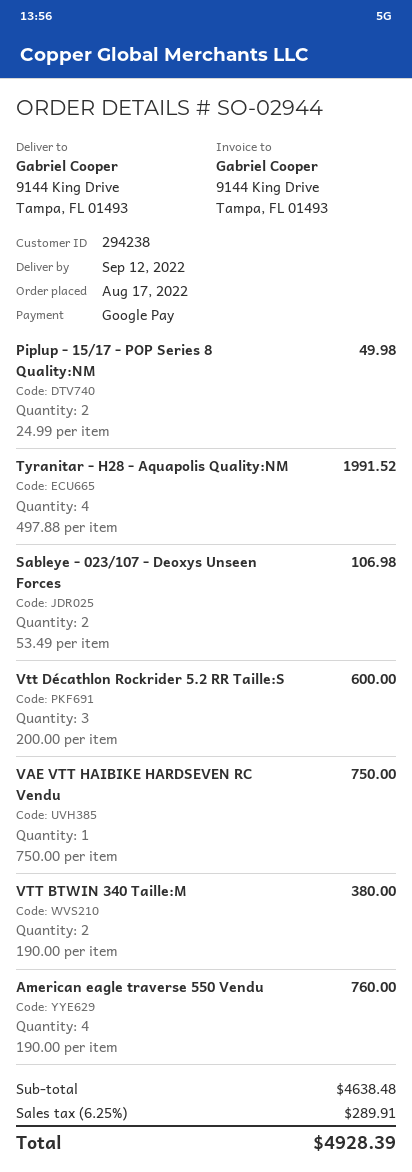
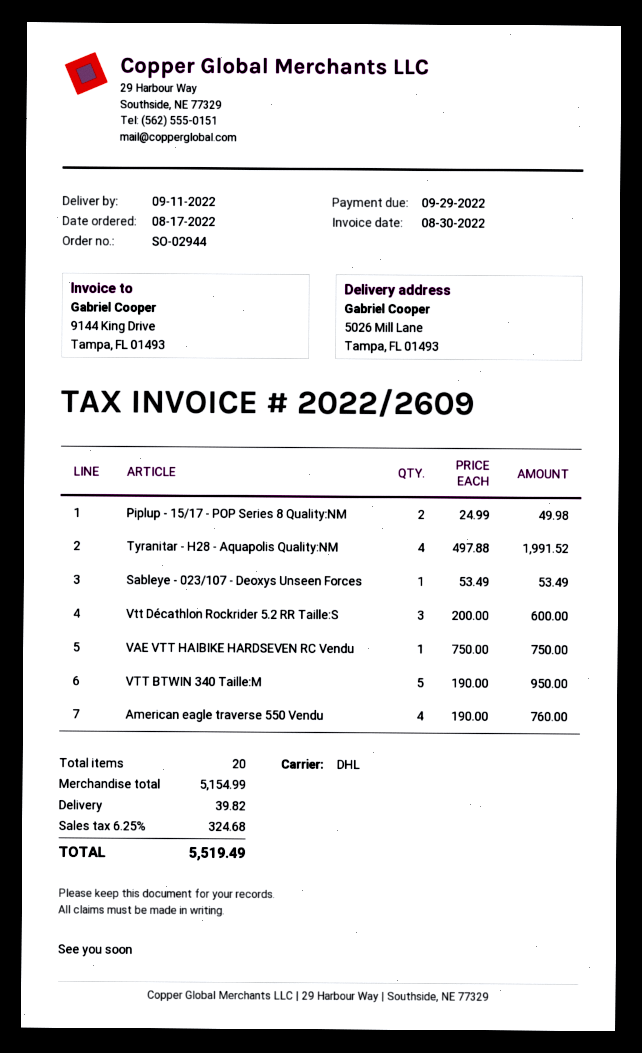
delivery date: 2022-09-12 -> 2022-09-11
ship to: 9144 King Drive, Tampa, FL 01493 -> 5026 Mill Lane, Tampa, FL 01493
Sableye - 023/107 - Deoxys Unseen Forces: 2 x 53.49 = 106.98 -> 1 x 53.49 = 53.49
VTT BTWIN 340 Taille:M: 2 x 190.00 = 380.00 -> 5 x 190.00 = 950.00
subtotal: 4638.48 -> 5154.99
shipping: none -> 39.82
tax: 6.25% = 289.91 -> 6.25% = 324.68
total: 4928.39 -> 5519.49

